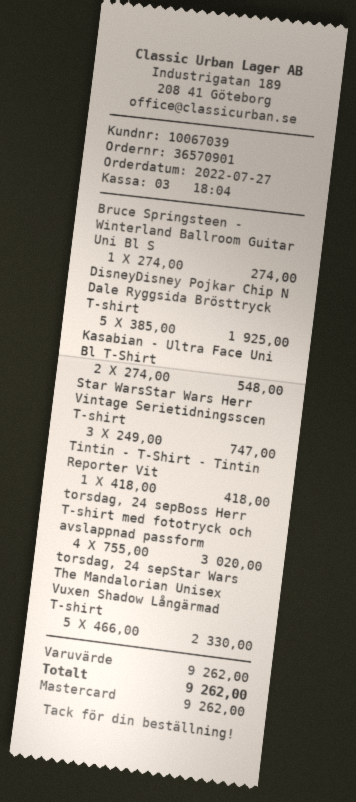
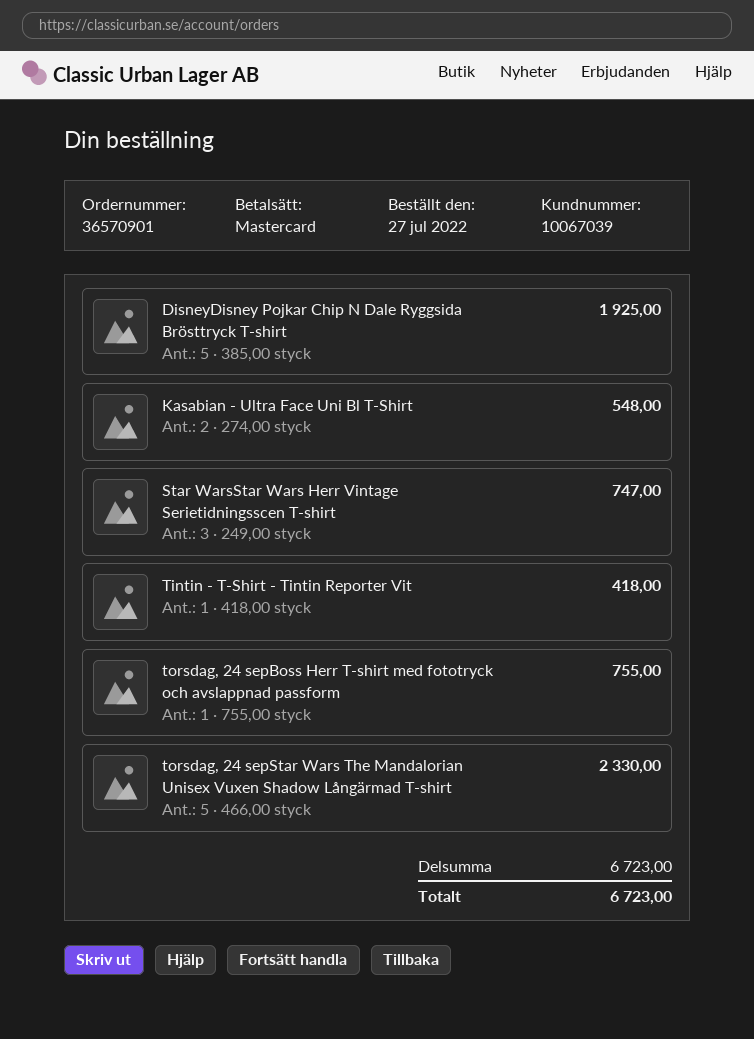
Bruce Springsteen - Winterland Ballroom Guitar Uni Bl S: 1 x 274.00 = 274.00 -> none
torsdag, 24 sepBoss Herr T-shirt med fototryck och avslappnad passform: 4 x 755.00 = 3020.00 -> 1 x 755.00 = 755.00
subtotal: 9262.00 -> 6723.00
total: 9262.00 -> 6723.00

